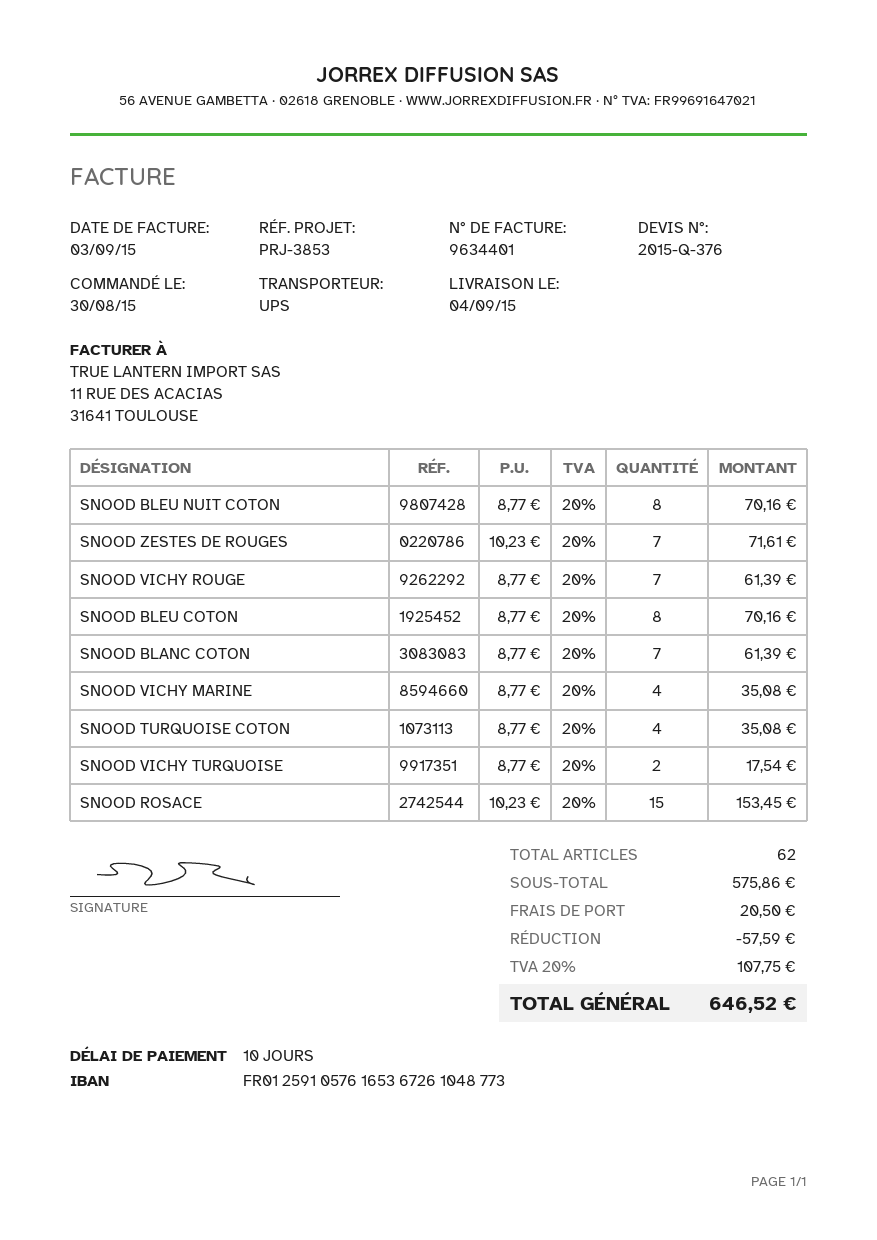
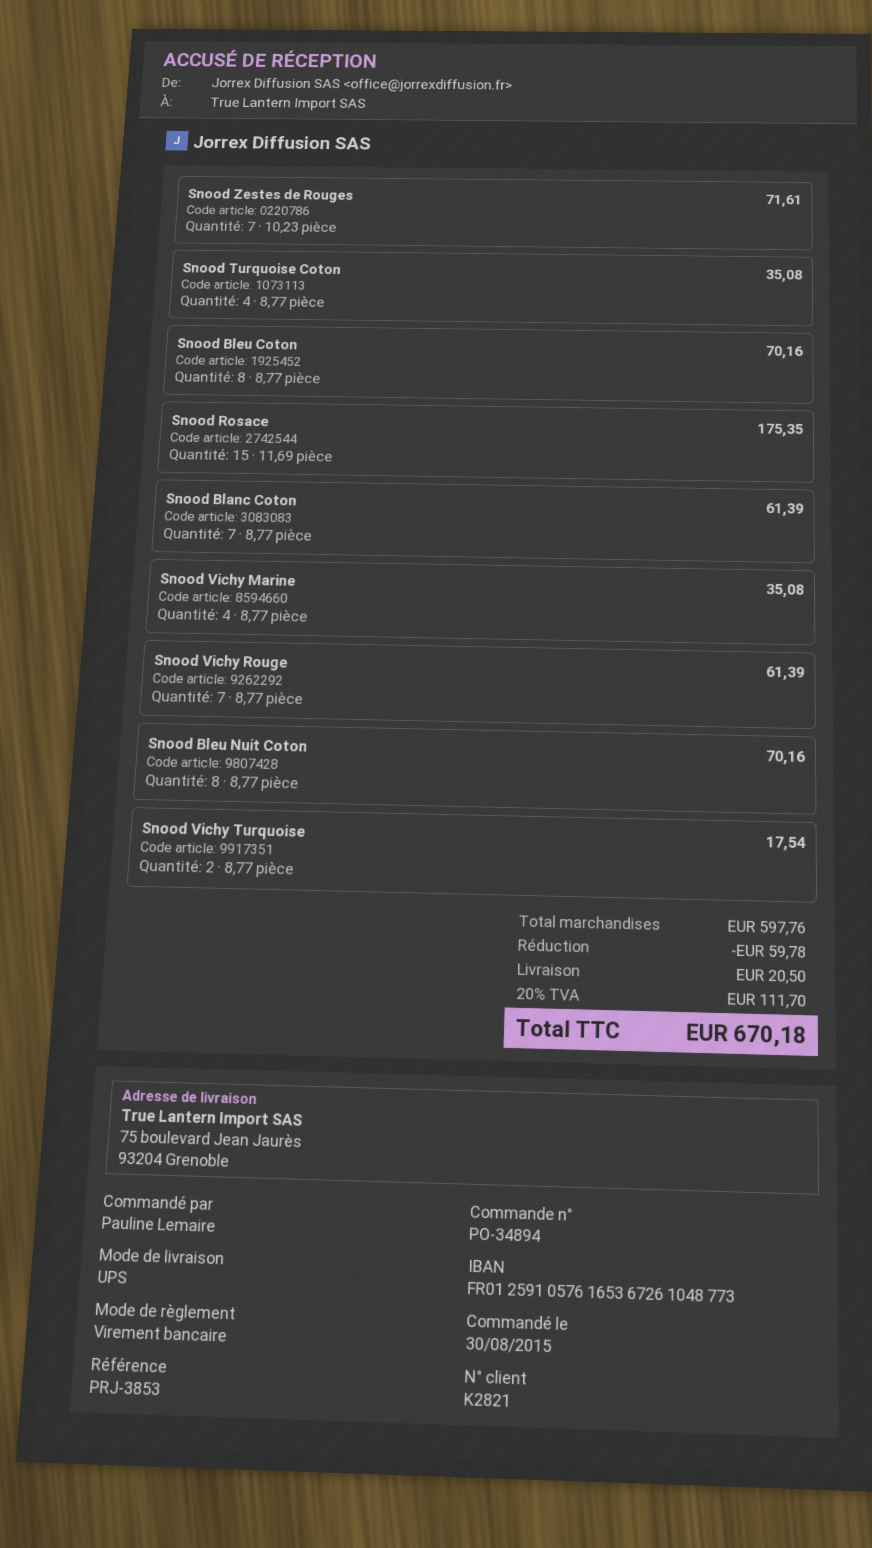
SNOOD ROSACE: 15 x 10.23 = 153.45 -> 15 x 11.69 = 175.35
subtotal: 575.86 -> 597.76
discount: 57.59 -> 59.78
tax: 20% = 107.75 -> 20% = 111.70
total: 646.52 -> 670.18

